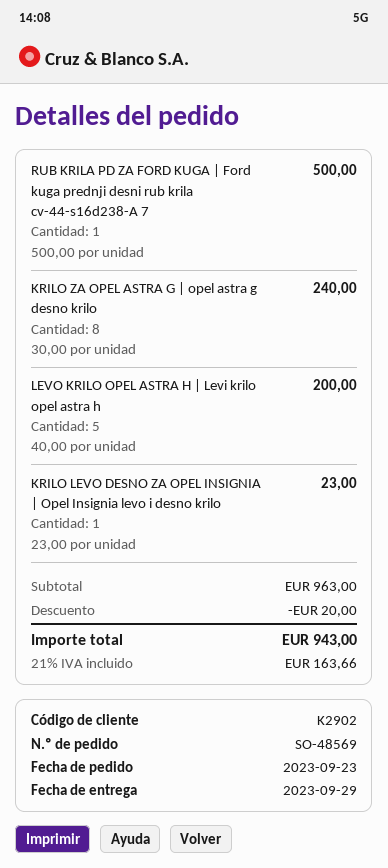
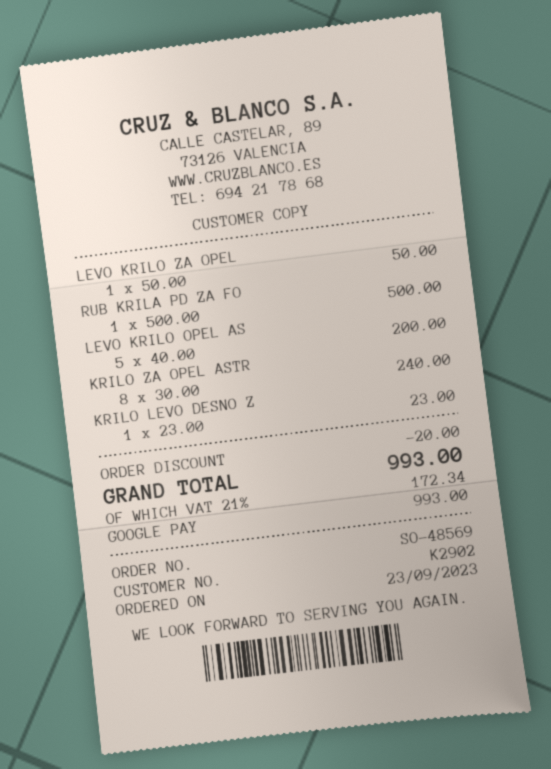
LEVO KRILO ZA OPEL: none -> 1 x 50.00 = 50.00
tax: 21% = 163.66 -> 21% = 172.34
total: 943.00 -> 993.00

